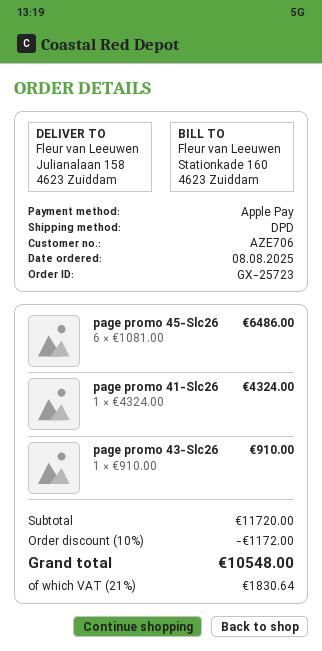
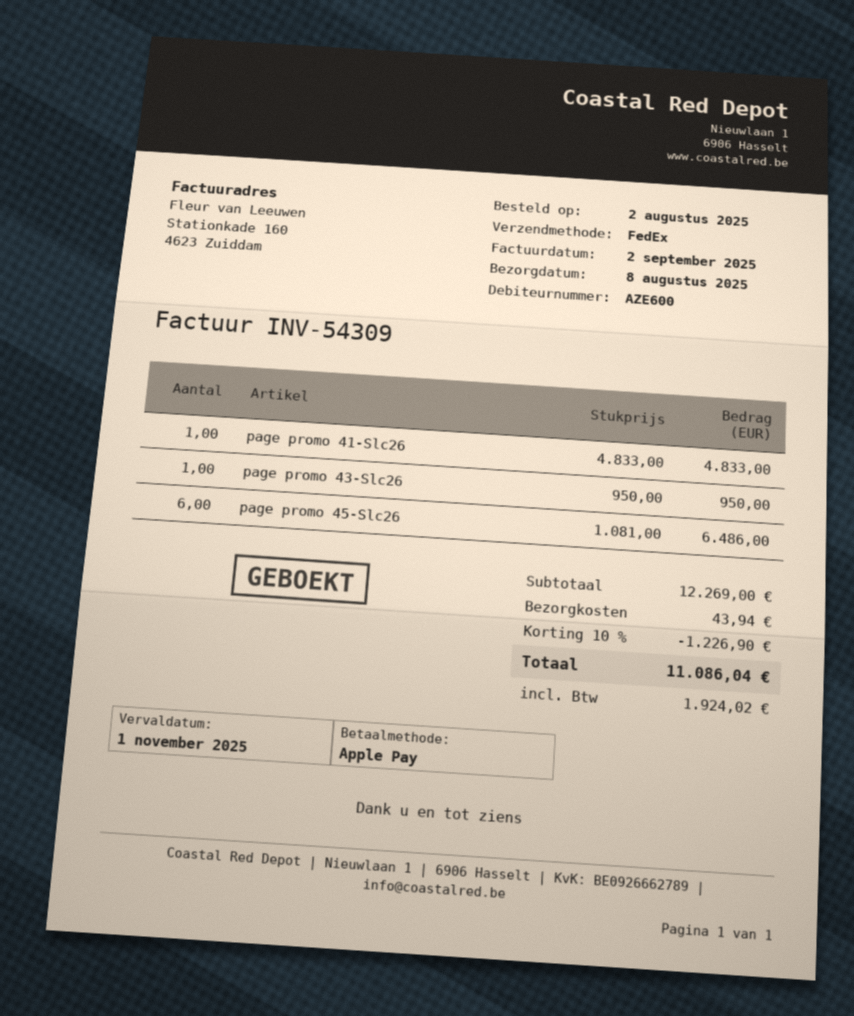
order date: 2025-08-08 -> 2025-08-02
customer number: AZE706 -> AZE600
shipping method: DPD -> FedEx
page promo 41-Slc26: 1 x 4324.00 = 4324.00 -> 1 x 4833.00 = 4833.00
page promo 43-Slc26: 1 x 910.00 = 910.00 -> 1 x 950.00 = 950.00
subtotal: 11720.00 -> 12269.00
discount: 10% = 1172.00 -> 10% = 1226.90
shipping: none -> 43.94
tax: 1830.64 -> 1924.02
total: 10548.00 -> 11086.04

